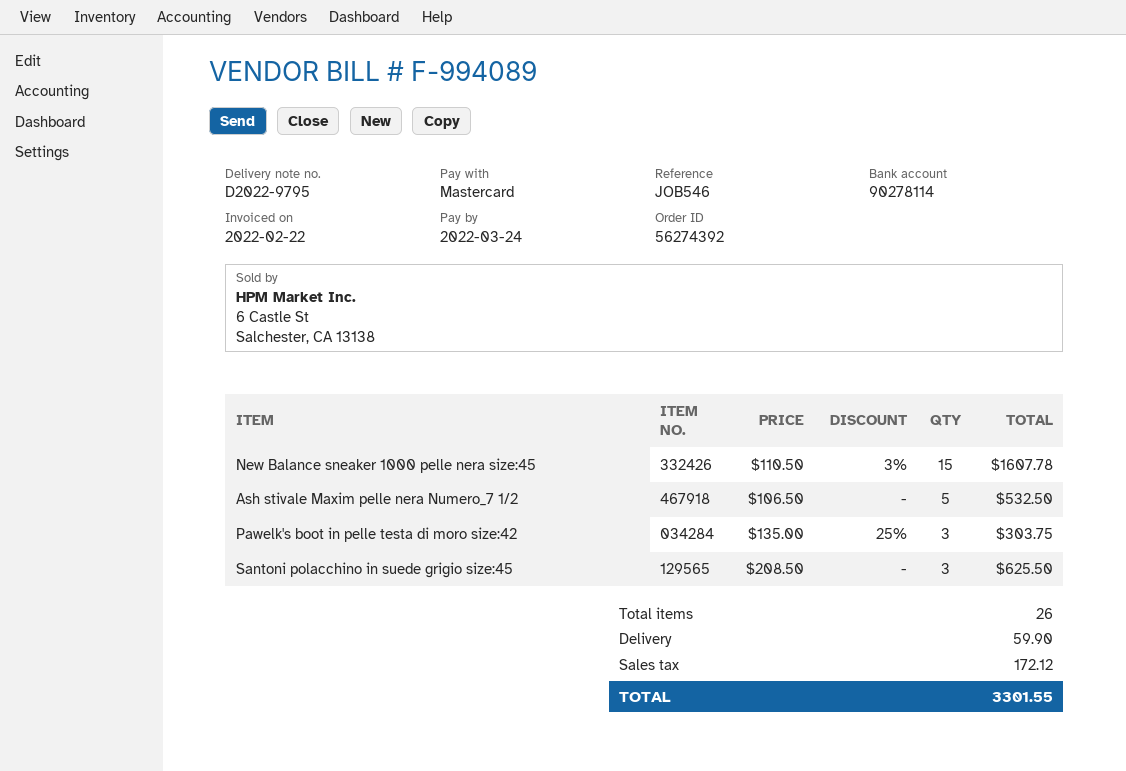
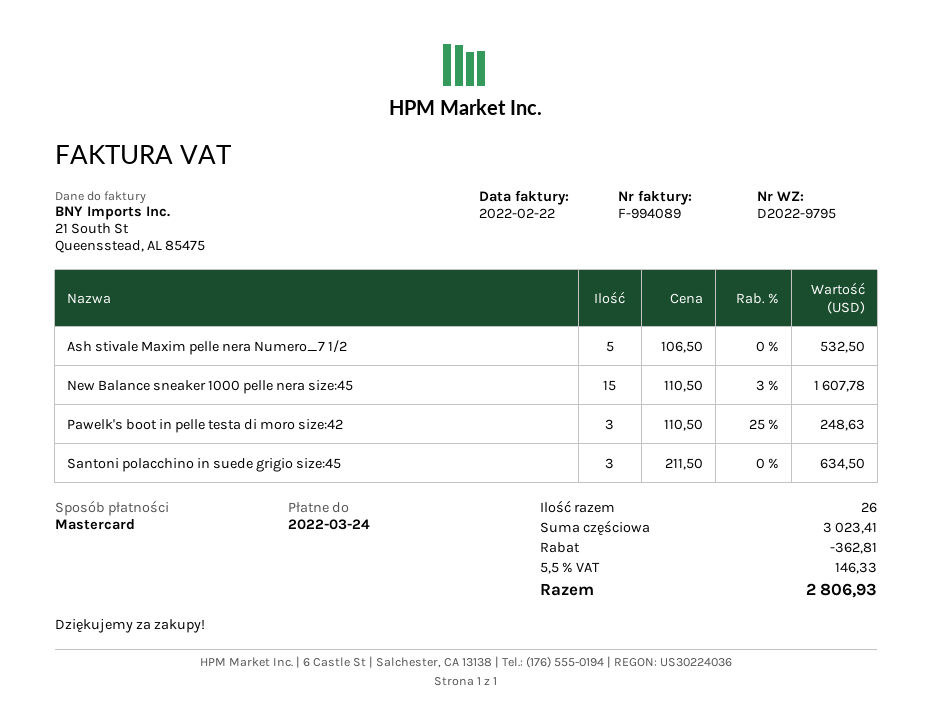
Pawelk's boot in pelle testa di moro size:42: 3 x 135.00 - 25% = 303.75 -> 3 x 110.50 - 25% = 248.63
Santoni polacchino in suede grigio size:45: 3 x 208.50 = 625.50 -> 3 x 211.50 = 634.50
discount: none -> 362.81
shipping: 59.90 -> none
tax: 172.12 -> 146.33
total: 3301.55 -> 2806.93

